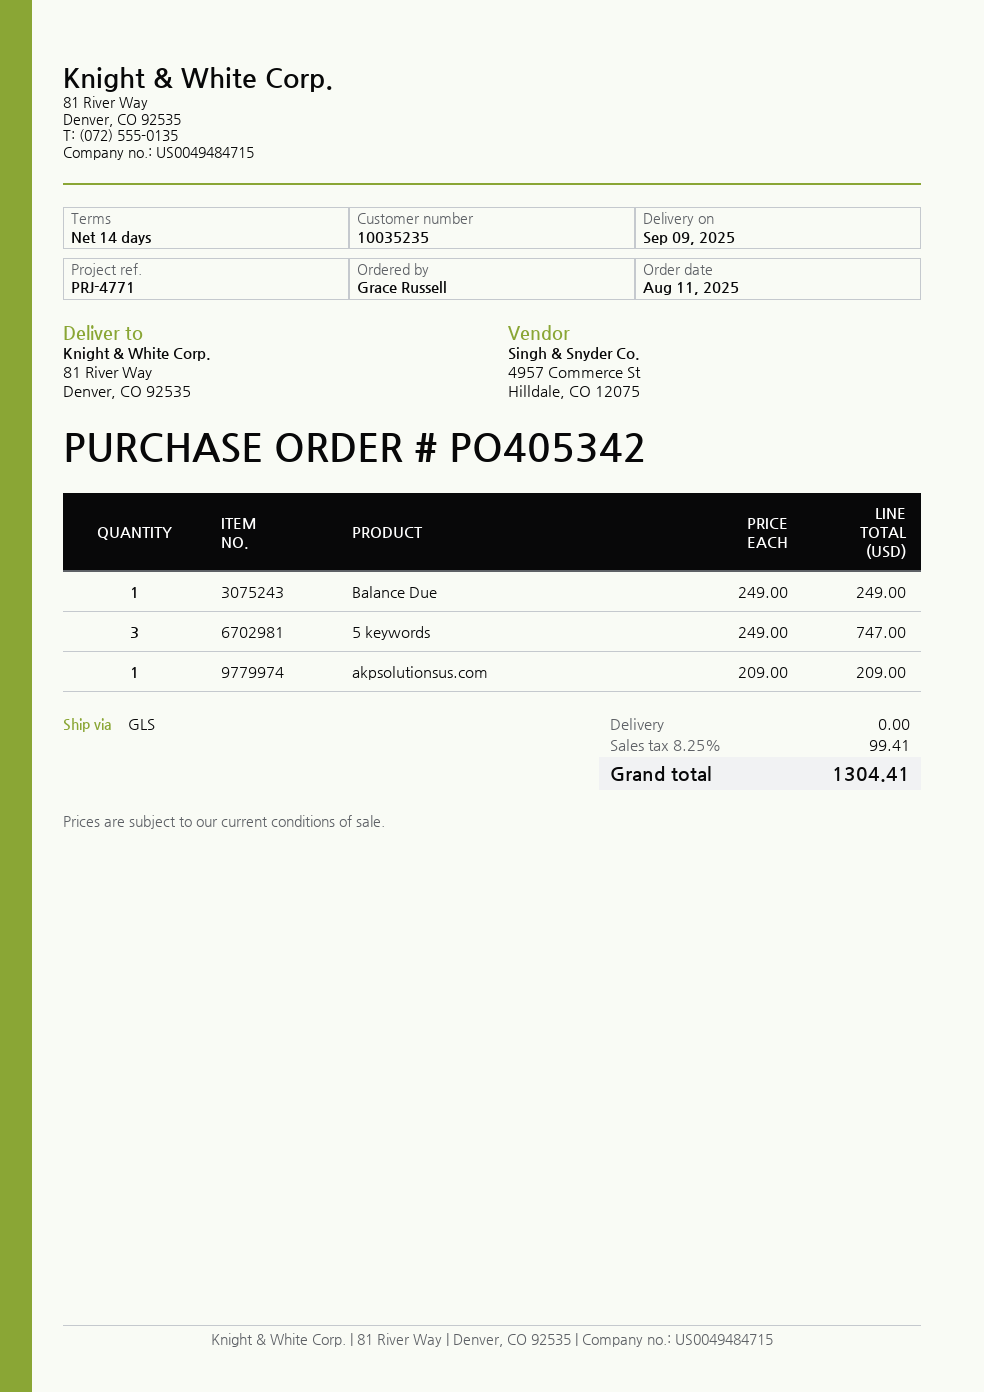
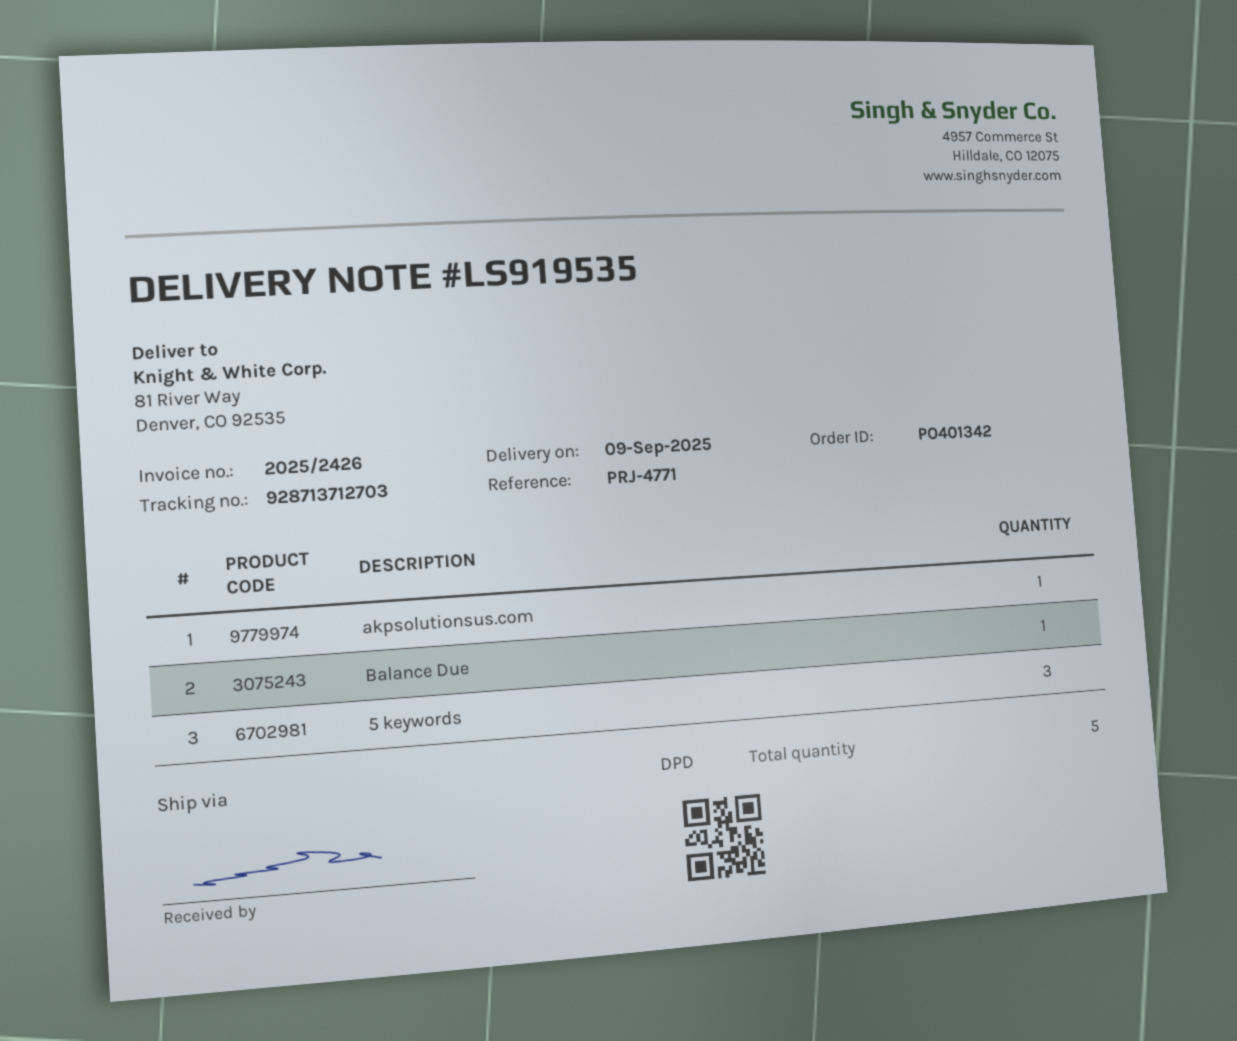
order number: PO405342 -> PO401342
shipping method: GLS -> DPD

